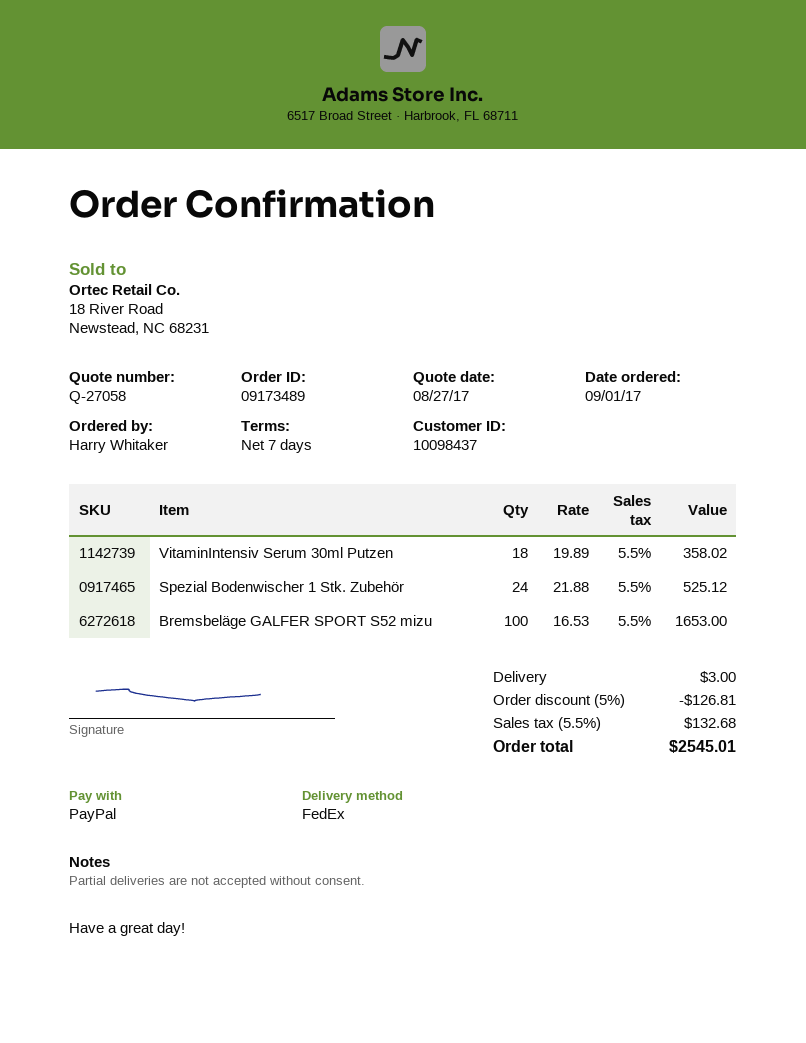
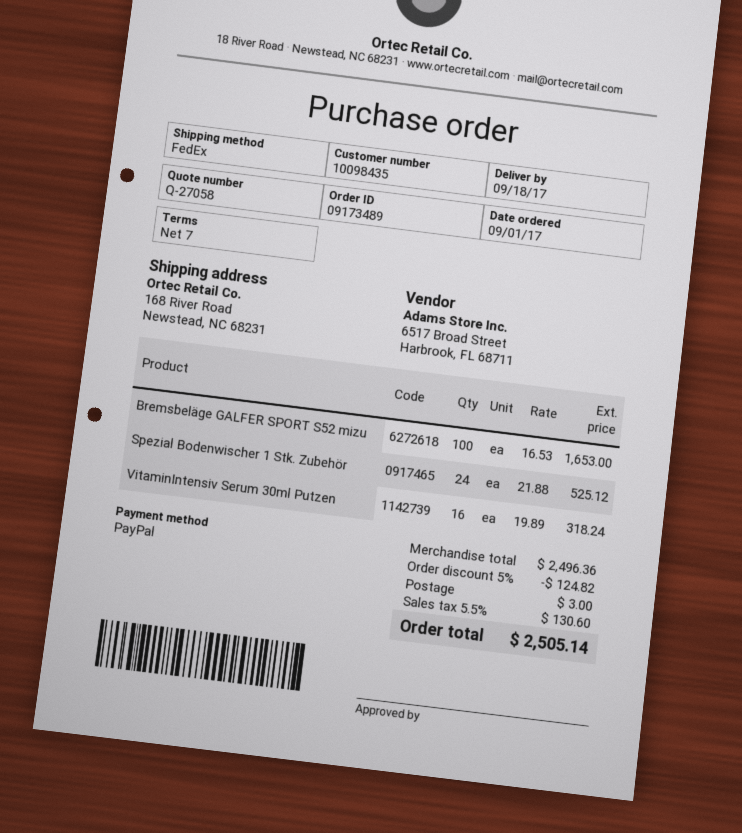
customer number: 10098437 -> 10098435
VitaminIntensiv Serum 30ml Putzen: 18 x 19.89 = 358.02 -> 16 x 19.89 = 318.24
discount: 5% = 126.81 -> 5% = 124.82
tax: 5.5% = 132.68 -> 5.5% = 130.60
total: 2545.01 -> 2505.14

